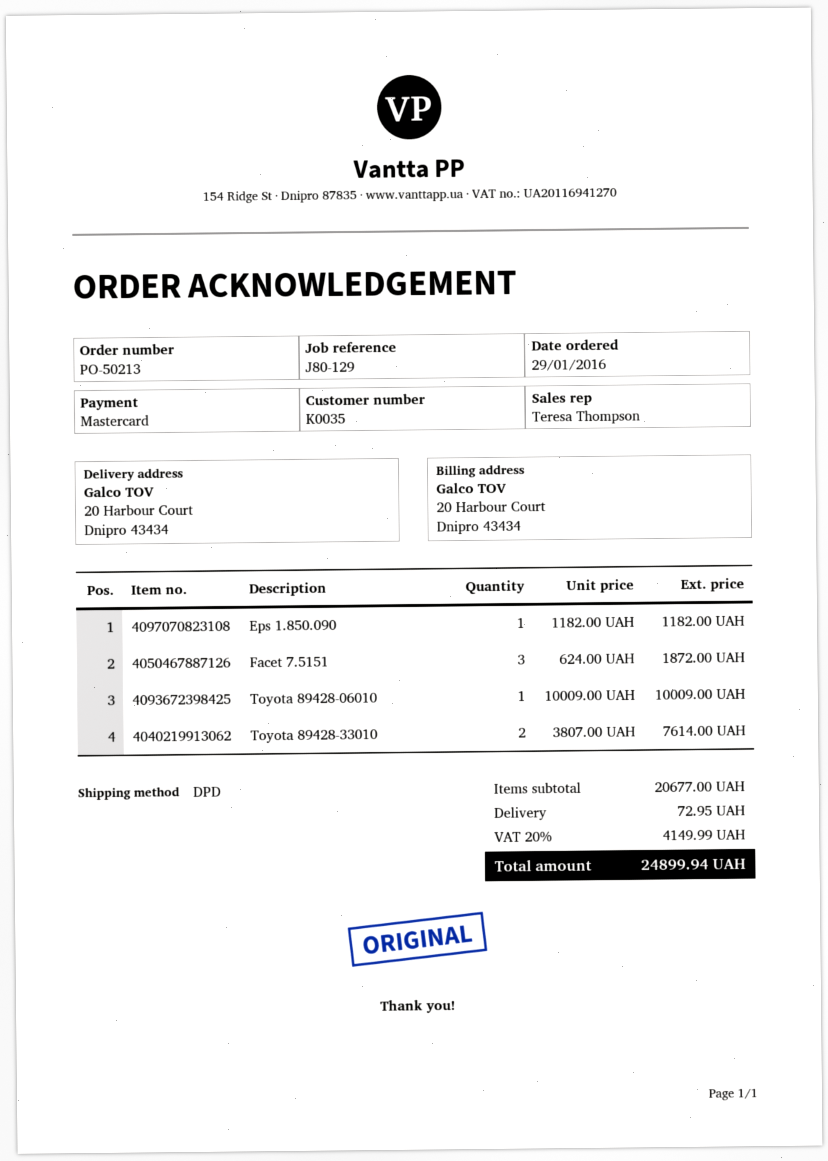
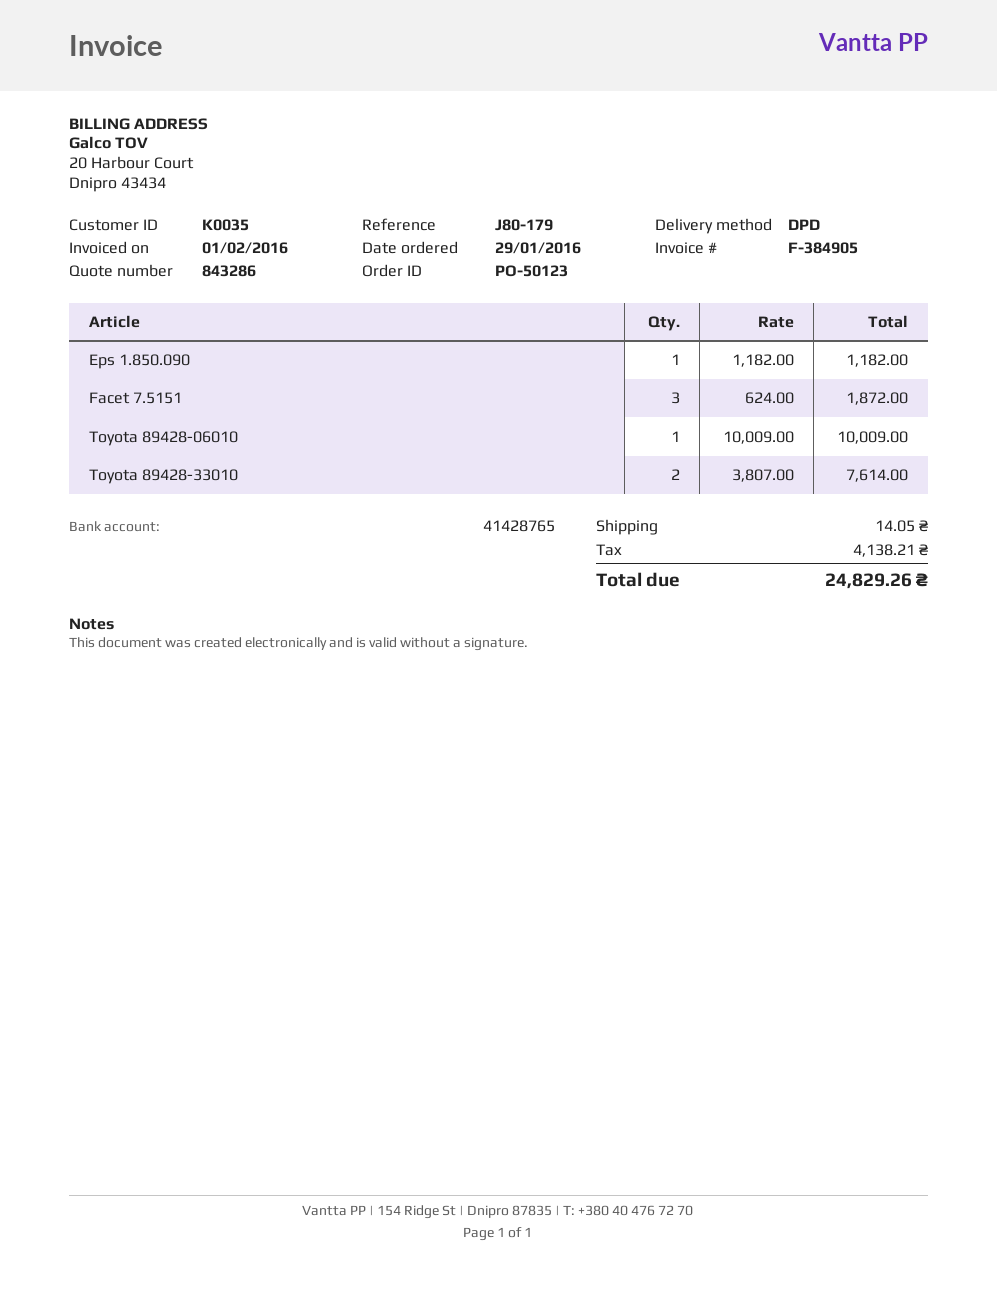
order number: PO-50213 -> PO-50123
reference: J80-129 -> J80-179
shipping: 72.95 -> 14.05
tax: 4149.99 -> 4138.21
total: 24899.94 -> 24829.26

